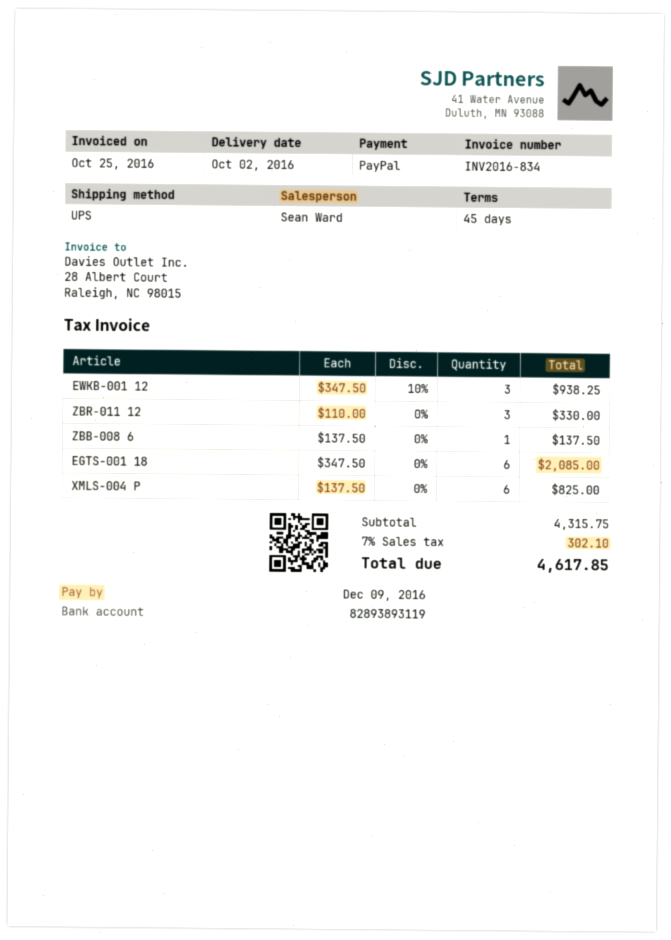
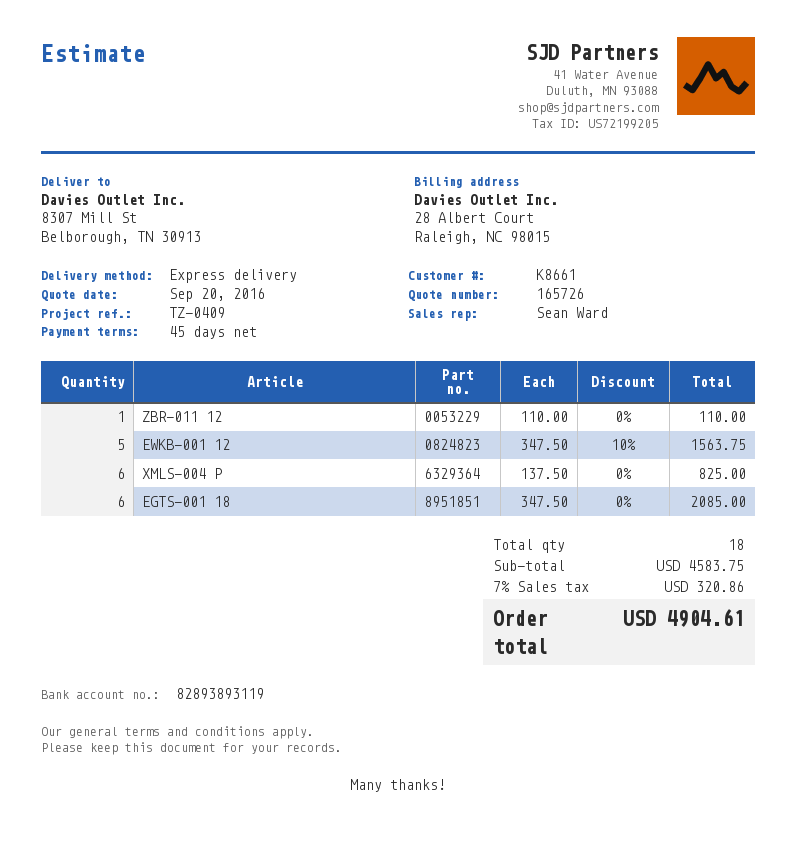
shipping method: UPS -> express
EWKB-001 12: 3 x 347.50 - 10% = 938.25 -> 5 x 347.50 - 10% = 1563.75
ZBR-011 12: 3 x 110.00 = 330.00 -> 1 x 110.00 = 110.00
ZBB-008 6: 1 x 137.50 = 137.50 -> none
subtotal: 4315.75 -> 4583.75
tax: 7% = 302.10 -> 7% = 320.86
total: 4617.85 -> 4904.61

